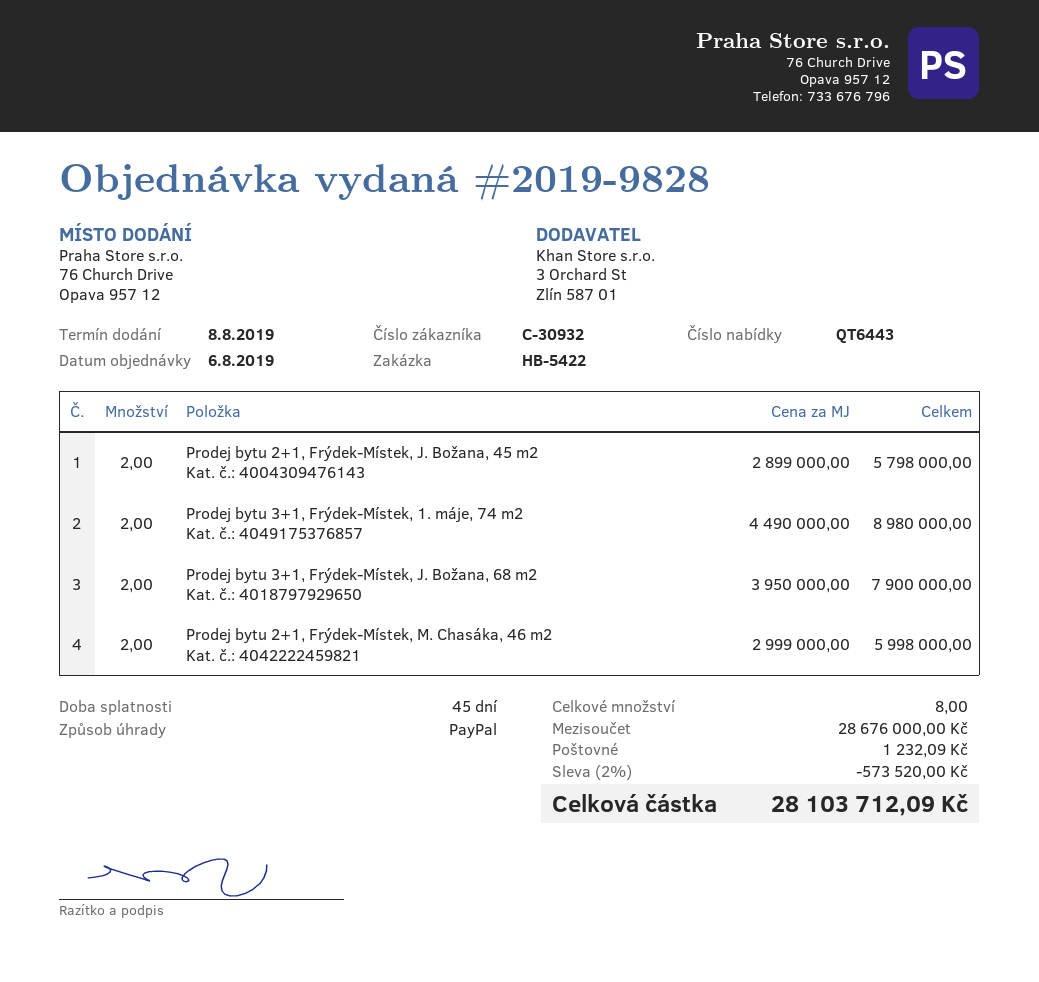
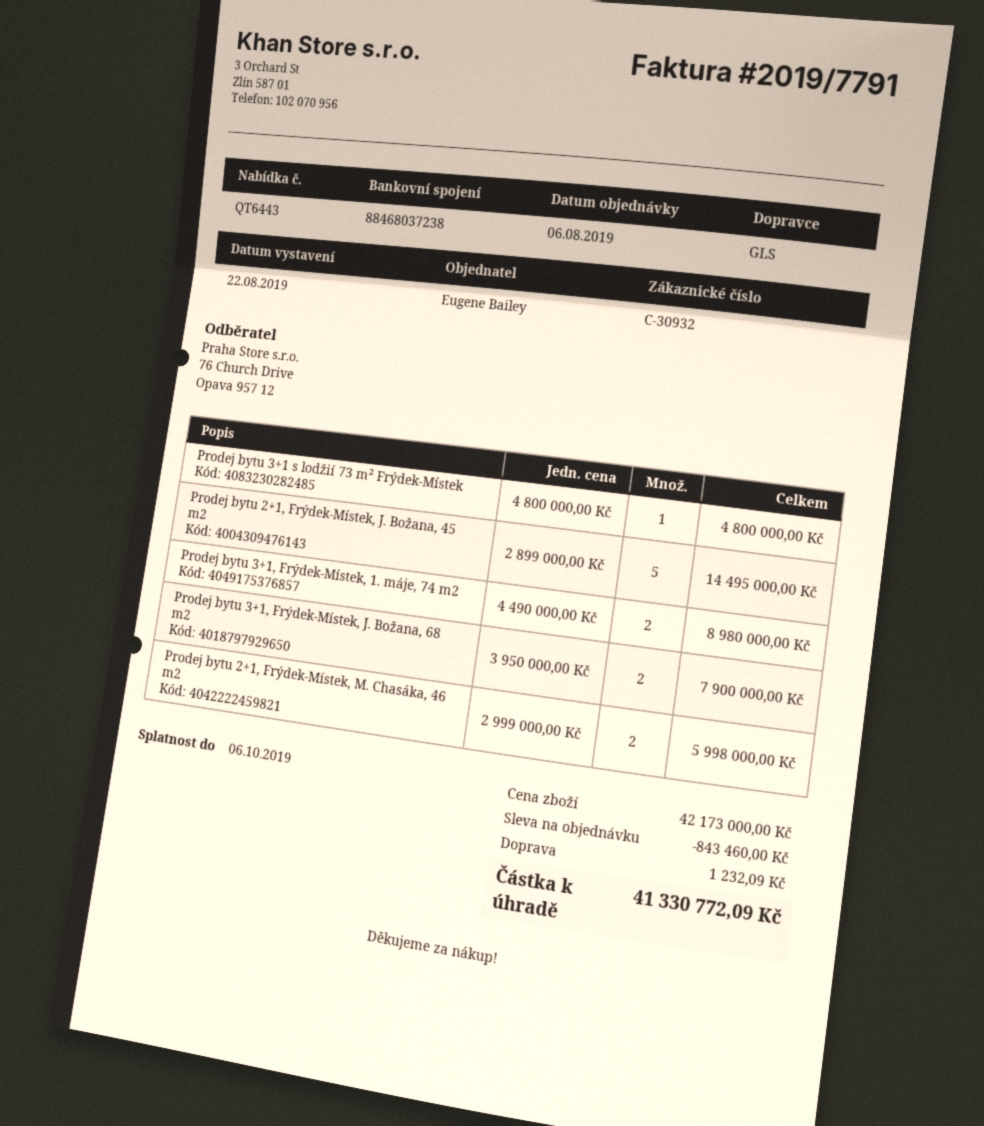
Prodej bytu 2+1, Frýdek-Místek, J. Božana, 45 m2: 2 x 2899000.00 = 5798000.00 -> 5 x 2899000.00 = 14495000.00
Prodej bytu 3+1 s lodžií 73 m² Frýdek-Místek: none -> 1 x 4800000.00 = 4800000.00
subtotal: 28676000.00 -> 42173000.00
discount: 573520.00 -> 843460.00
total: 28103712.09 -> 41330772.09

